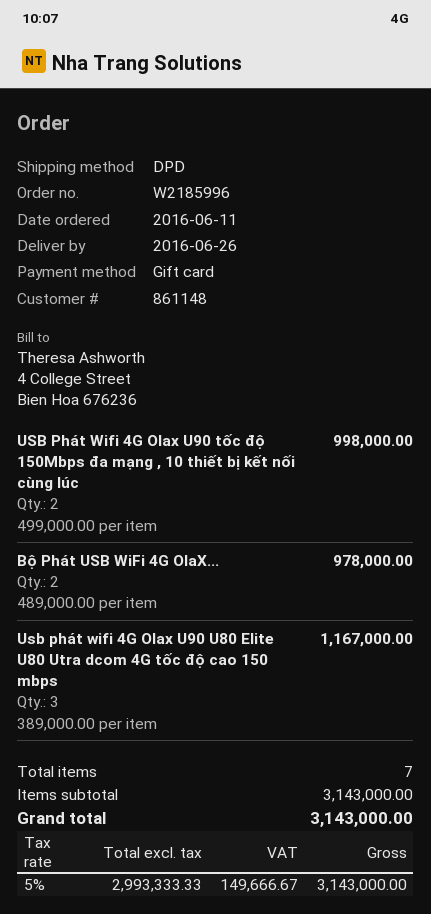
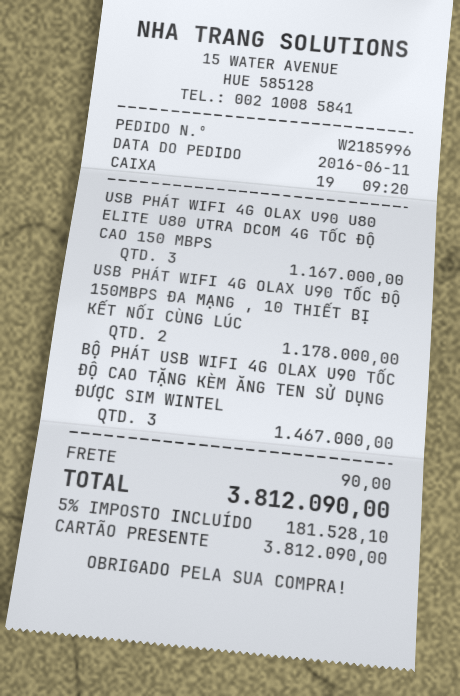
USB Phát Wifi 4G Olax U90 tốc độ 150Mbps đa mạng , 10 thiết bị kết nối cùng lúc: 2 for 998000.00 -> 2 for 1178000.00
Bộ Phát USB WiFi 4G OlaX...: 2 for 978000.00 -> 3 for 1467000.00
shipping: none -> 90.00
tax: 5% = 149666.67 -> 5% = 181528.10
total: 3143000.00 -> 3812090.00

